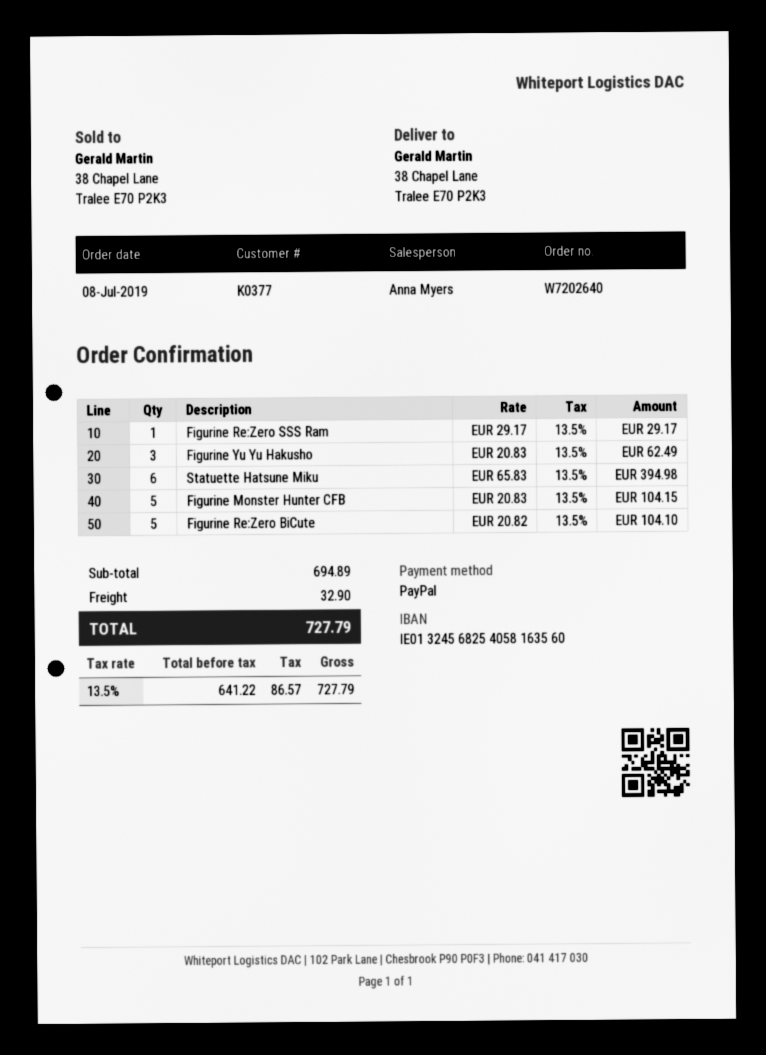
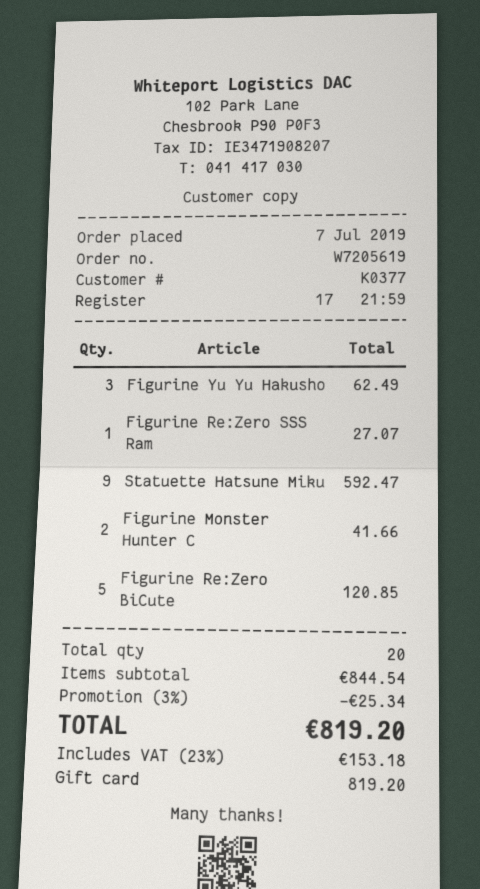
order number: W7202640 -> W7205619
order date: 2019-07-08 -> 2019-07-07
payment method: PayPal -> gift card
Figurine Re:Zero SSS Ram: 1 for 29.17 -> 1 for 27.07
Statuette Hatsune Miku: 6 for 394.98 -> 9 for 592.47
Figurine Monster Hunter CFB: 5 for 104.15 -> 2 for 41.66
Figurine Re:Zero BiCute: 5 for 104.10 -> 5 for 120.85
subtotal: 694.89 -> 844.54
discount: none -> 3% = 25.34
shipping: 32.90 -> none
tax: 13.5% = 86.57 -> 23% = 153.18
total: 727.79 -> 819.20

